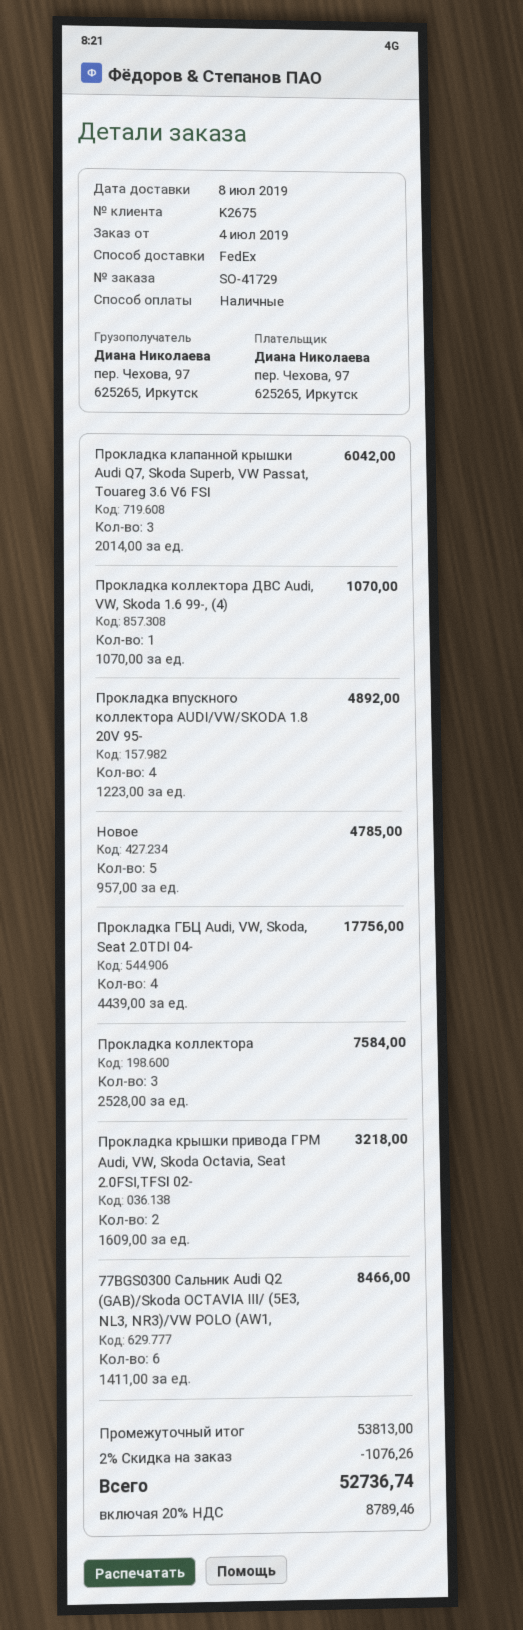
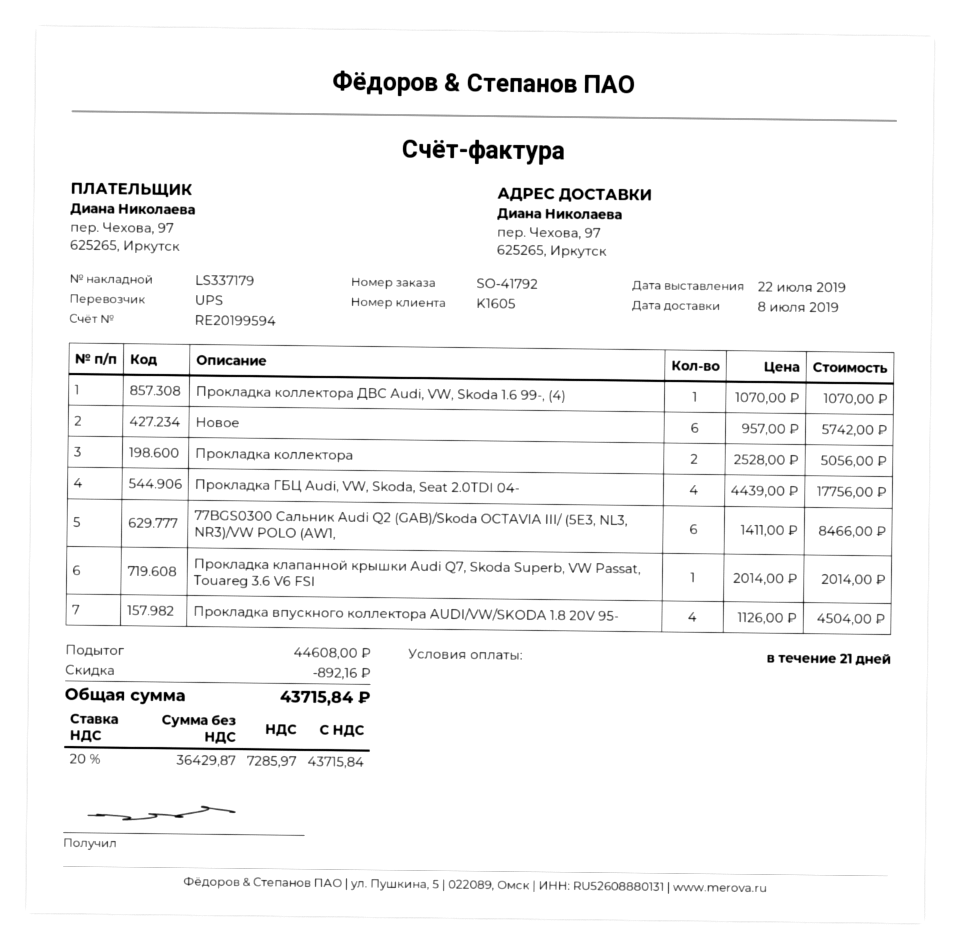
order number: SO-41729 -> SO-41792
customer number: K2675 -> K1605
shipping method: FedEx -> UPS
Прокладка клапанной крышки Audi Q7, Skoda Superb, VW Passat, Touareg 3.6 V6 FSI: 3 x 2014.00 = 6042.00 -> 1 x 2014.00 = 2014.00
Прокладка впускного коллектора AUDI/VW/SKODA 1.8 20V 95-: 4 x 1223.00 = 4892.00 -> 4 x 1126.00 = 4504.00
Новое: 5 x 957.00 = 4785.00 -> 6 x 957.00 = 5742.00
Прокладка коллектора: 3 x 2528.00 = 7584.00 -> 2 x 2528.00 = 5056.00
Прокладка крышки привода ГРМ Audi, VW, Skoda Octavia, Seat 2.0FSI,TFSI 02-: 2 x 1609.00 = 3218.00 -> none
subtotal: 53813.00 -> 44608.00
discount: 1076.26 -> 892.16
tax: 20% = 8789.46 -> 20% = 7285.97
total: 52736.74 -> 43715.84

